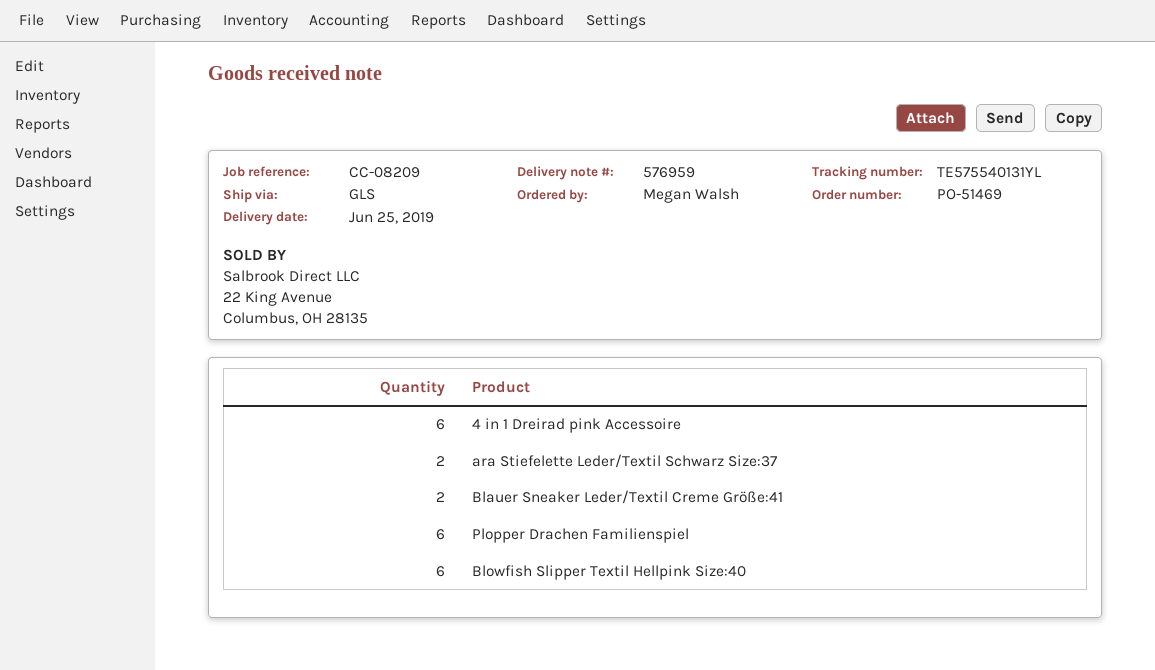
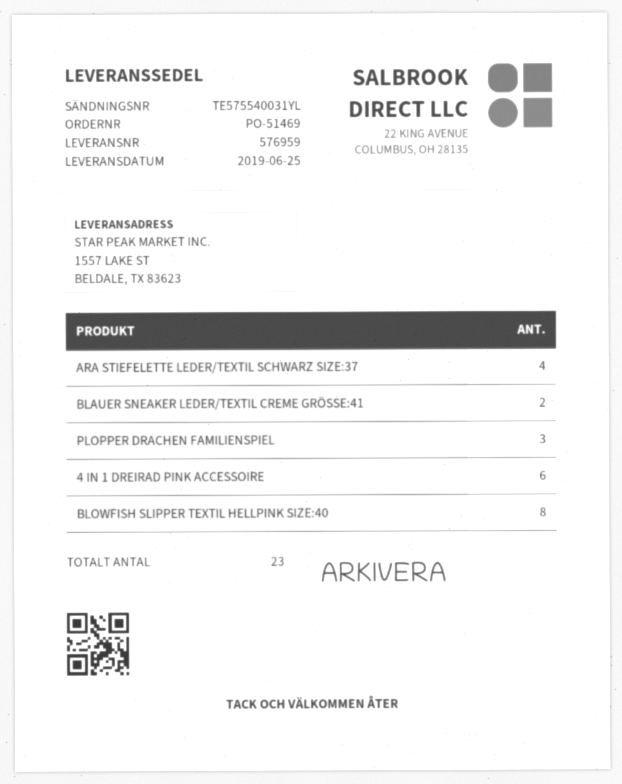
tracking number: TE575540131YL -> TE575540031YL
ara Stiefelette Leder/Textil Schwarz Size:37: 2 -> 4
Plopper Drachen Familienspiel: 6 -> 3
Blowfish Slipper Textil Hellpink Size:40: 6 -> 8

